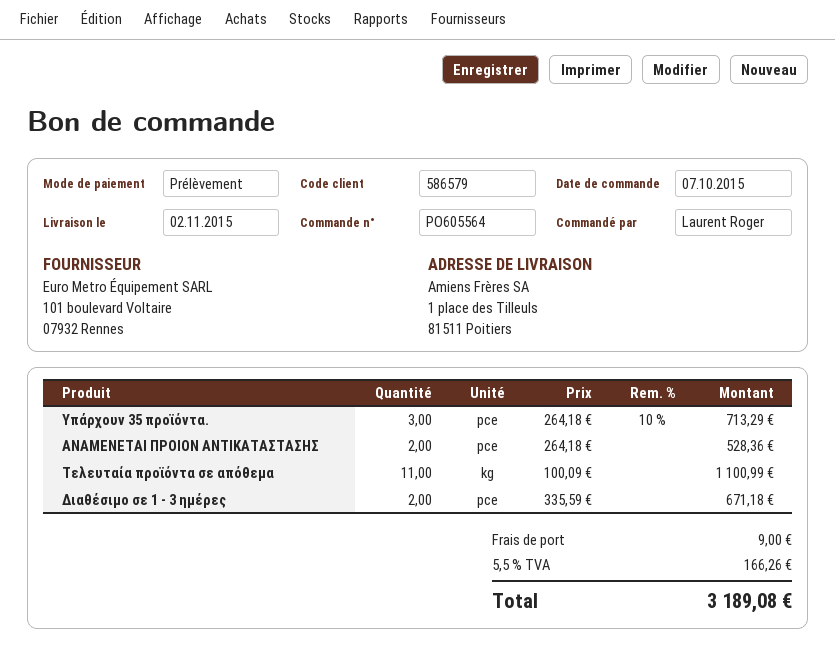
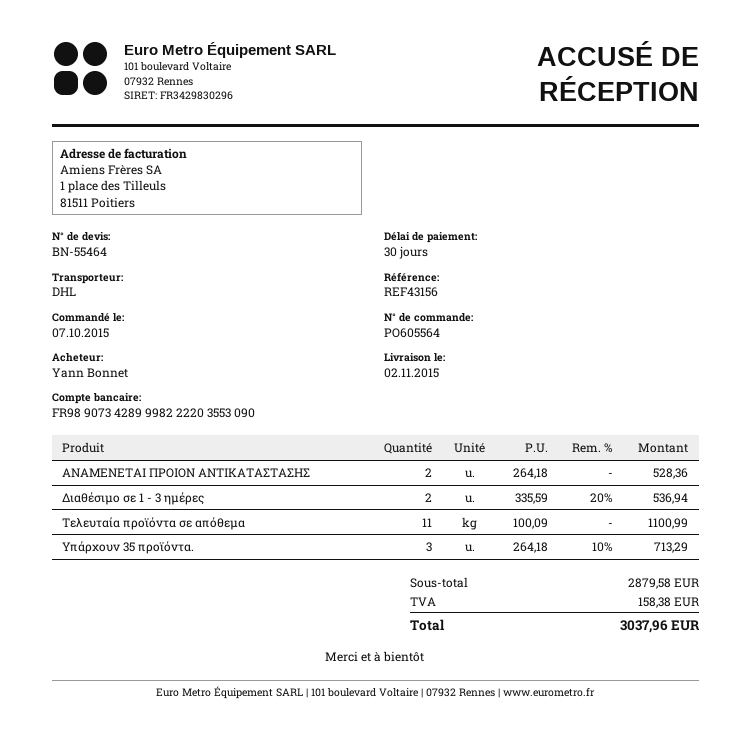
ordered by: Laurent Roger -> Yann Bonnet
Διαθέσιμο σε 1 - 3 ημέρες: 2 x 335.59 = 671.18 -> 2 x 335.59 - 20% = 536.94
shipping: 9.00 -> none
tax: 166.26 -> 158.38
total: 3189.08 -> 3037.96

